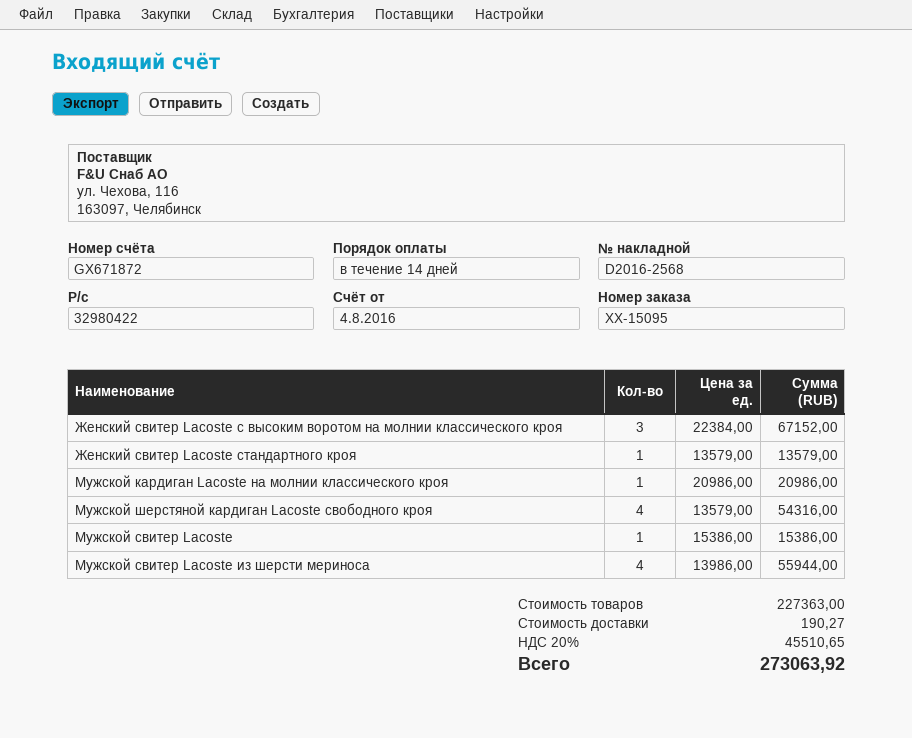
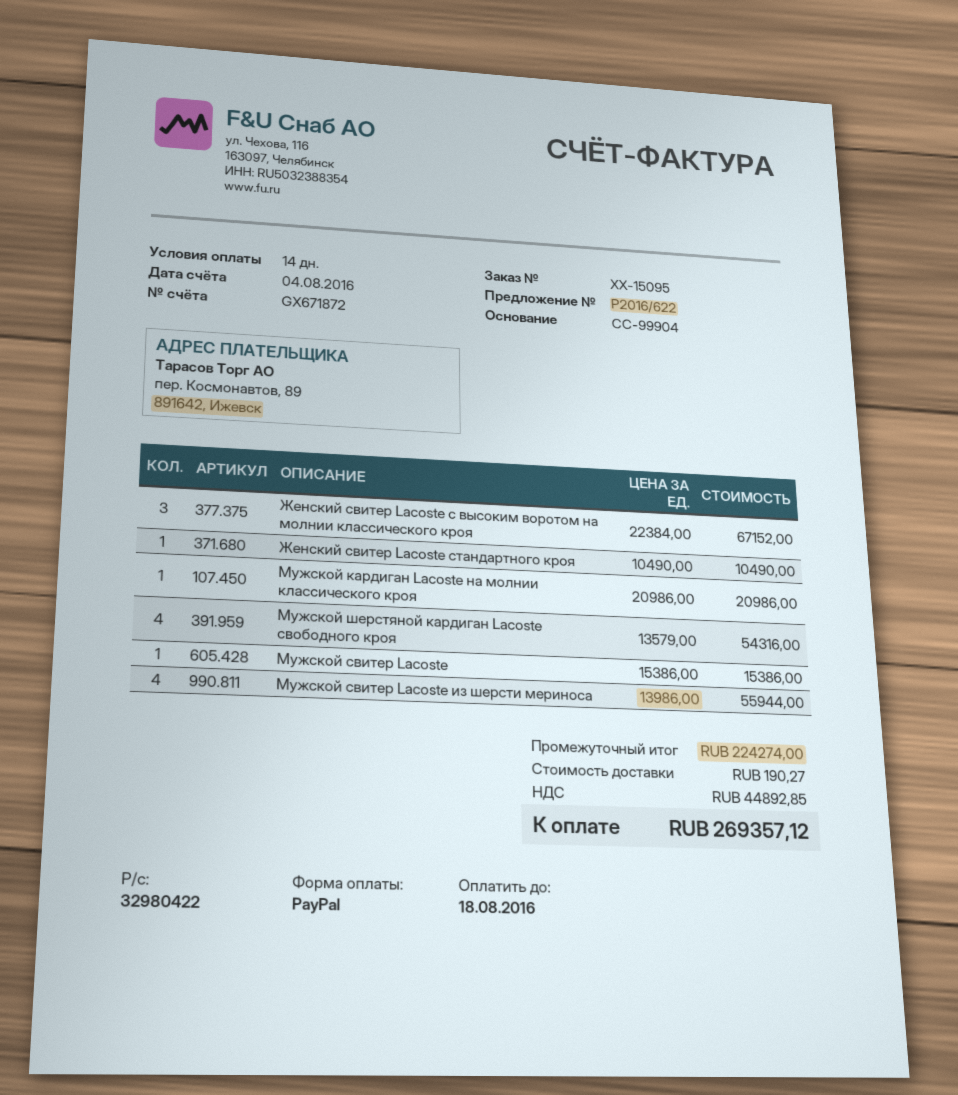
Женский свитер Lacoste стандартного кроя: 1 x 13579.00 = 13579.00 -> 1 x 10490.00 = 10490.00
subtotal: 227363.00 -> 224274.00
tax: 45510.65 -> 44892.85
total: 273063.92 -> 269357.12

